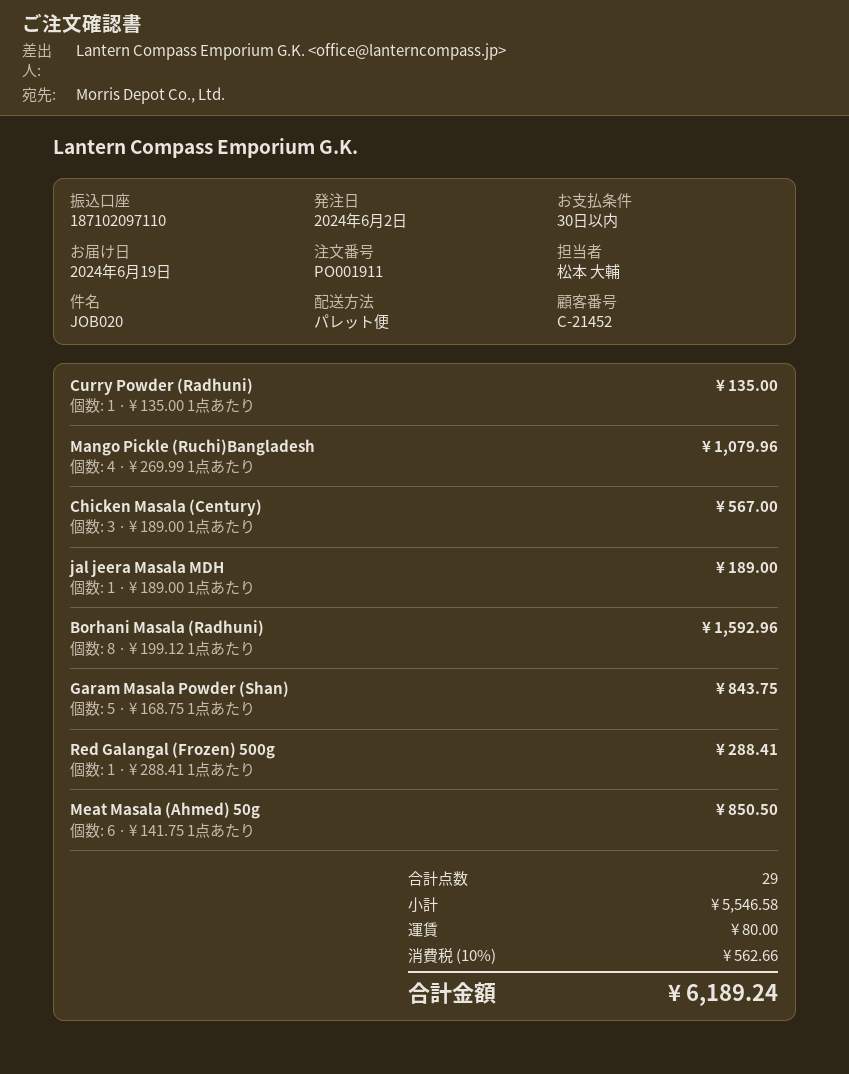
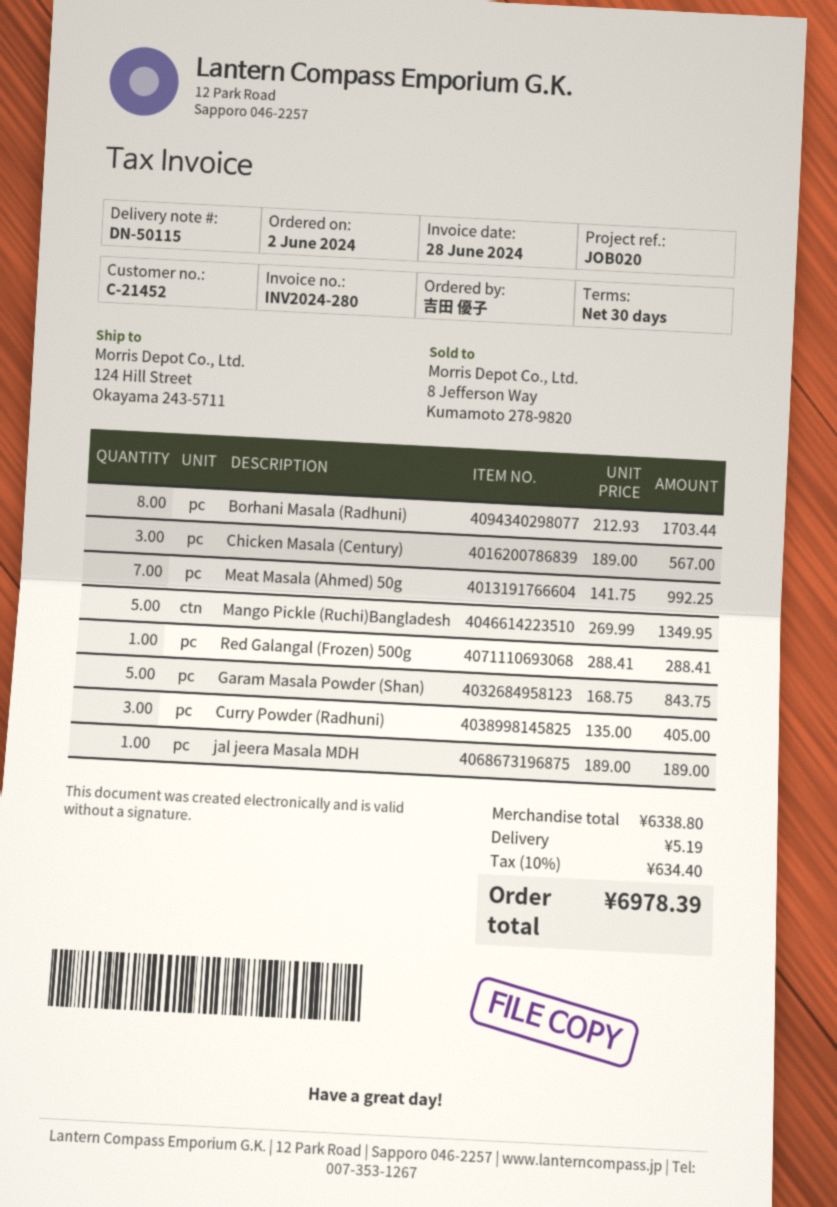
Curry Powder (Radhuni): 1 x 135.00 = 135.00 -> 3 x 135.00 = 405.00
Mango Pickle (Ruchi)Bangladesh: 4 x 269.99 = 1079.96 -> 5 x 269.99 = 1349.95
Borhani Masala (Radhuni): 8 x 199.12 = 1592.96 -> 8 x 212.93 = 1703.44
Meat Masala (Ahmed) 50g: 6 x 141.75 = 850.50 -> 7 x 141.75 = 992.25
subtotal: 5546.58 -> 6338.80
shipping: 80.00 -> 5.19
tax: 10% = 562.66 -> 10% = 634.40
total: 6189.24 -> 6978.39

